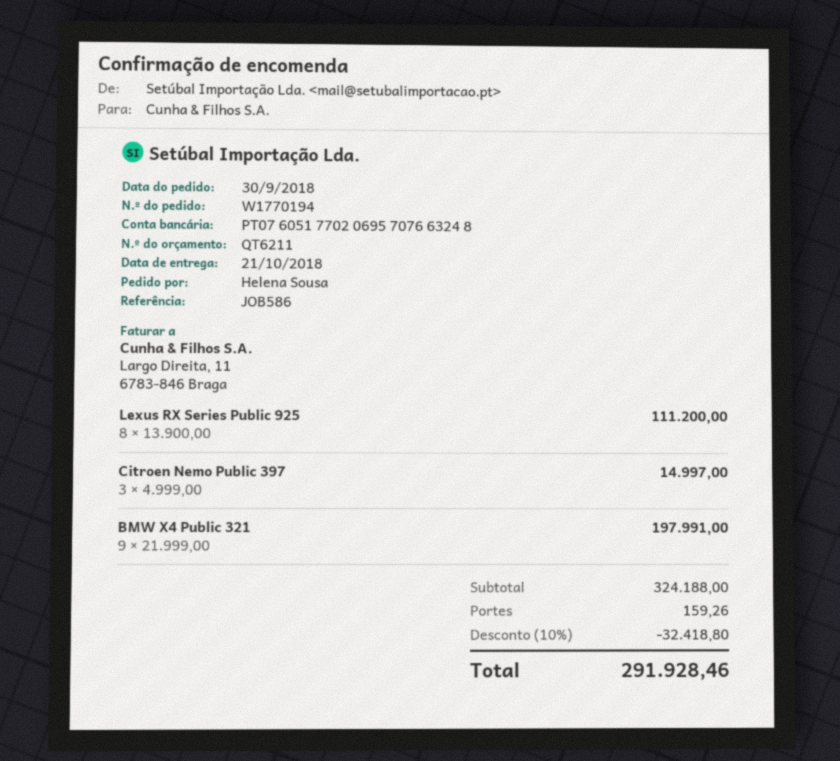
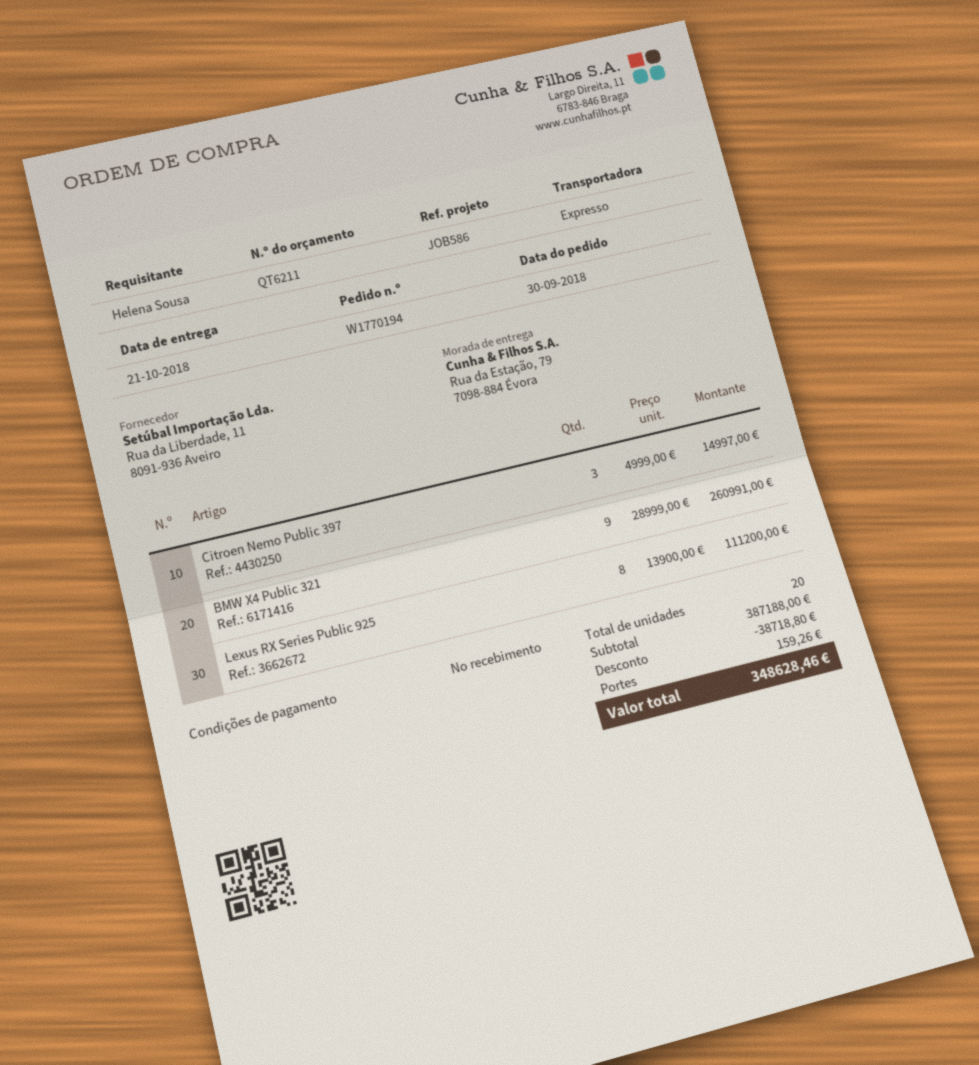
BMW X4 Public 321: 9 x 21999.00 = 197991.00 -> 9 x 28999.00 = 260991.00
subtotal: 324188.00 -> 387188.00
discount: 32418.80 -> 38718.80
total: 291928.46 -> 348628.46

